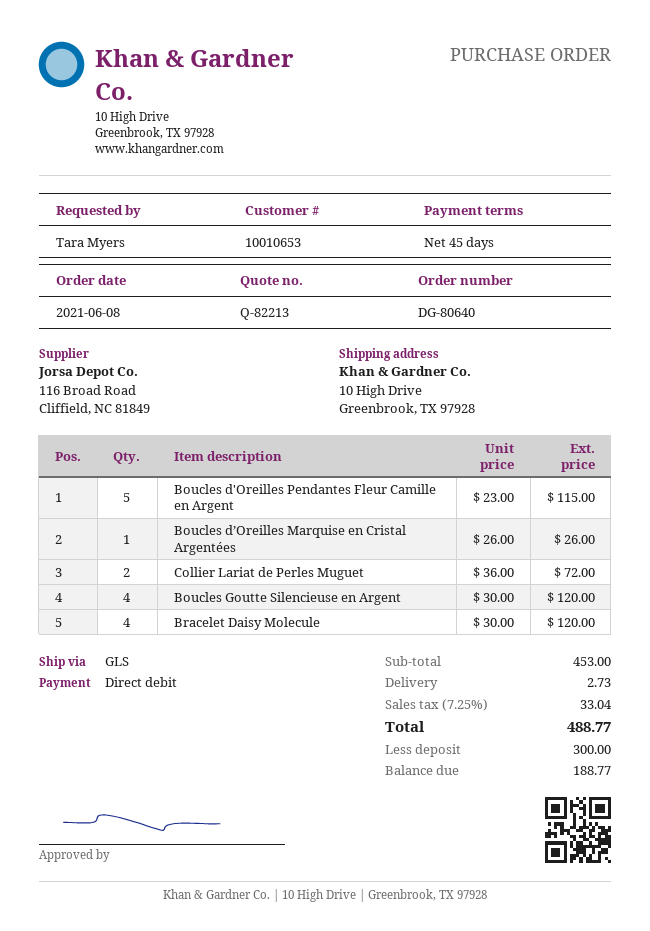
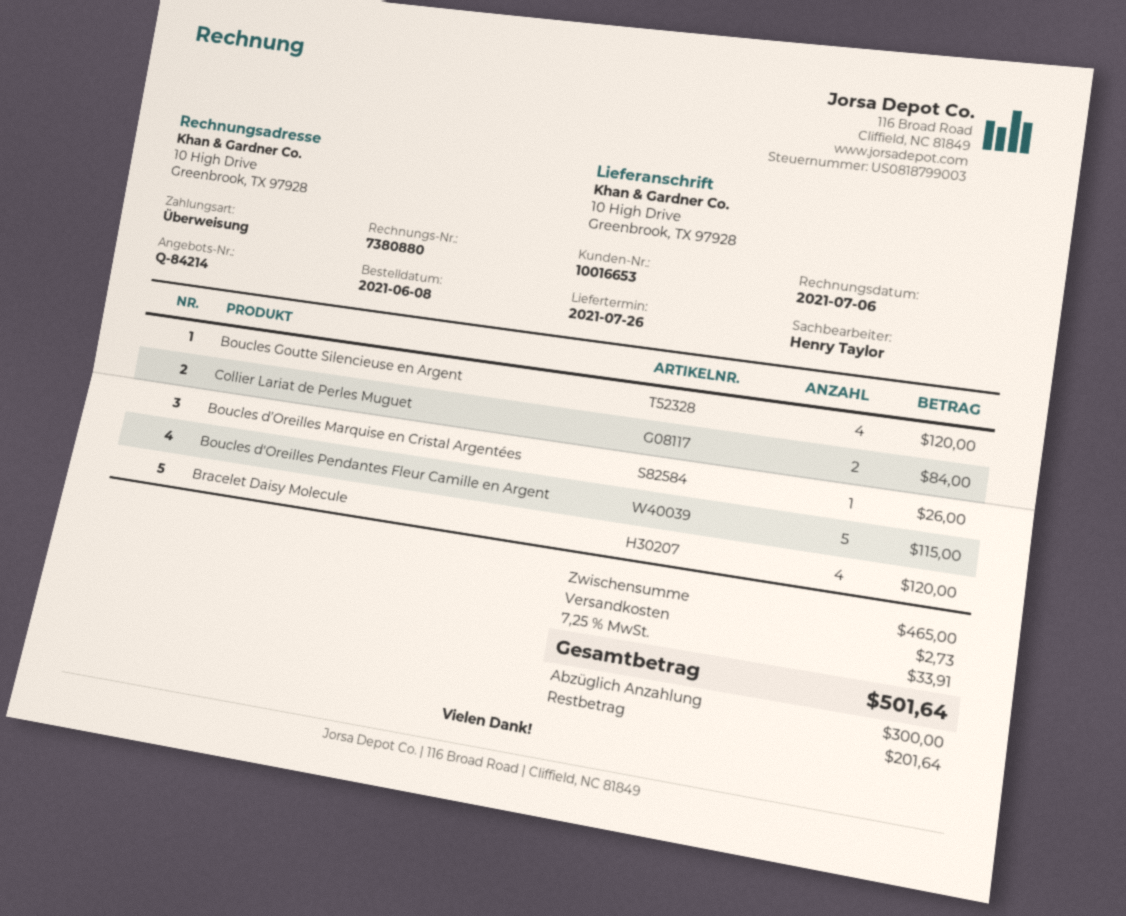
quote number: Q-82213 -> Q-84214
customer number: 10010653 -> 10016653
payment method: direct debit -> bank transfer
Collier Lariat de Perles Muguet: 2 for 72.00 -> 2 for 84.00
subtotal: 453.00 -> 465.00
tax: 7.25% = 33.04 -> 7.25% = 33.91
total: 488.77 -> 501.64
balance: 188.77 -> 201.64

